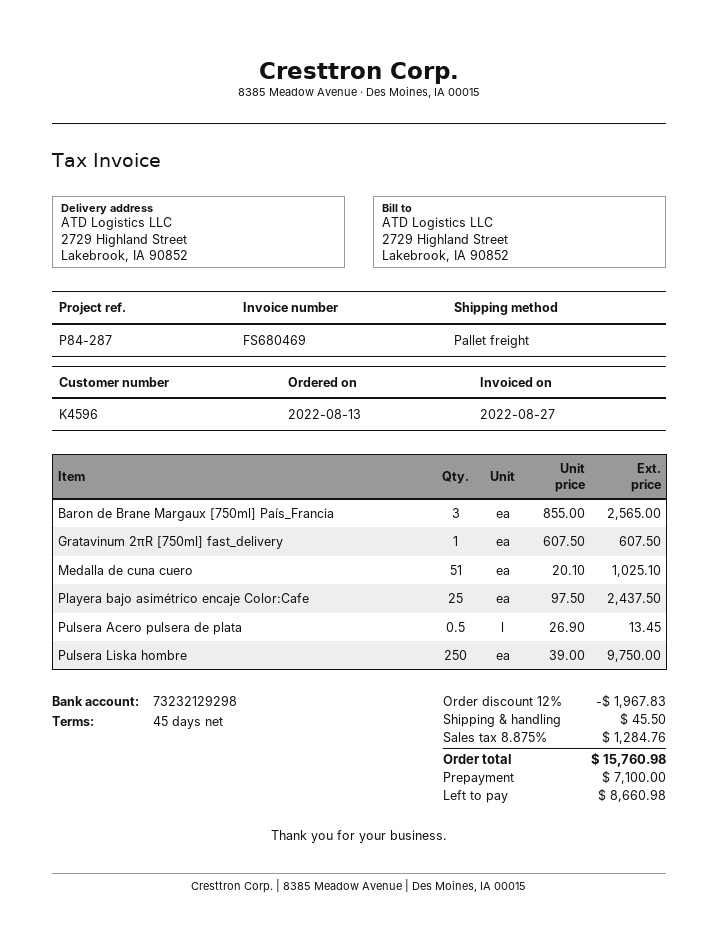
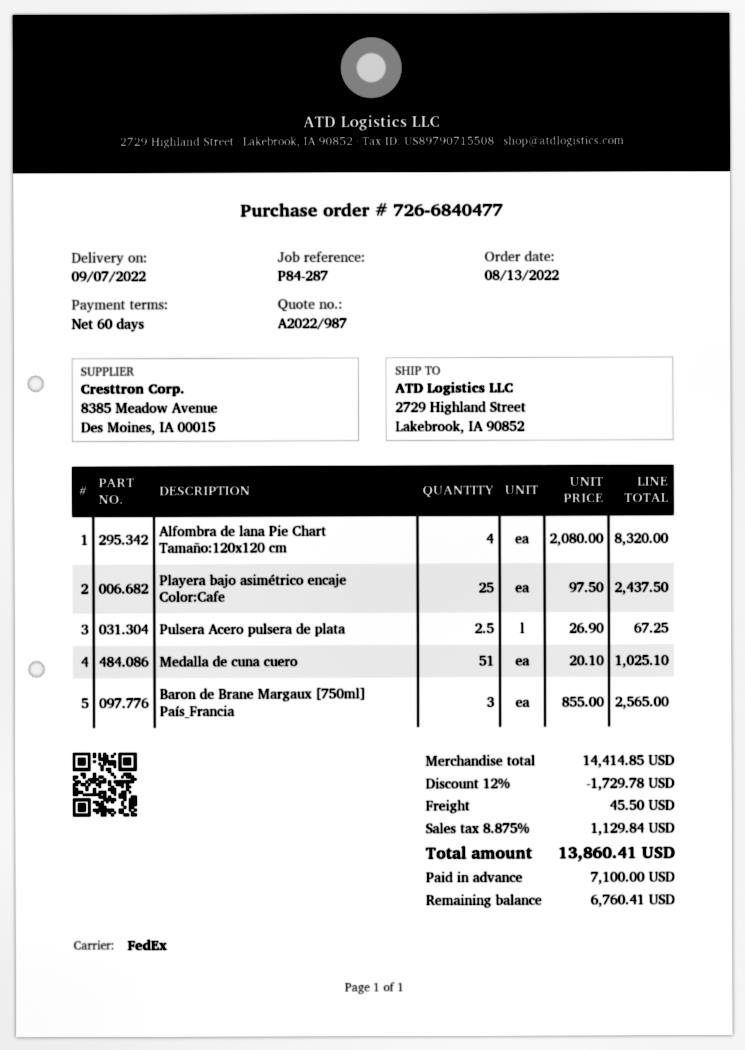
payment terms: 45 days -> 60 days
shipping method: pallet freight -> FedEx
Gratavinum 2πR [750ml] fast_delivery: 1 x 607.50 = 607.50 -> none
Pulsera Acero pulsera de plata: 0.5 x 26.90 = 13.45 -> 2.5 x 26.90 = 67.25
Pulsera Liska hombre: 250 x 39.00 = 9750.00 -> none
Alfombra de lana Pie Chart Tamaño:120x120 cm: none -> 4 x 2080.00 = 8320.00
discount: 12% = 1967.83 -> 12% = 1729.78
tax: 8.875% = 1284.76 -> 8.875% = 1129.84
total: 15760.98 -> 13860.41
balance: 8660.98 -> 6760.41

